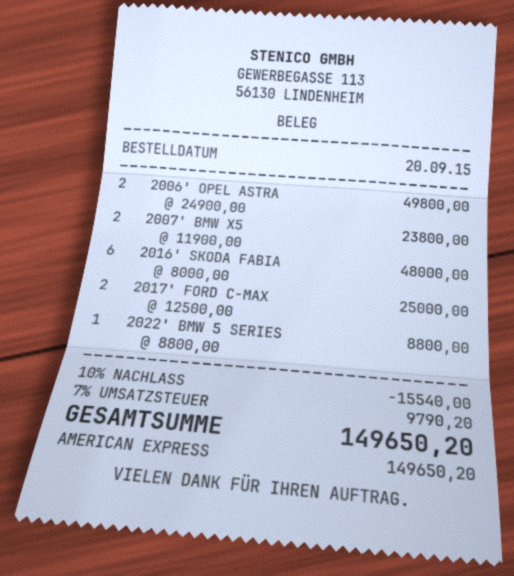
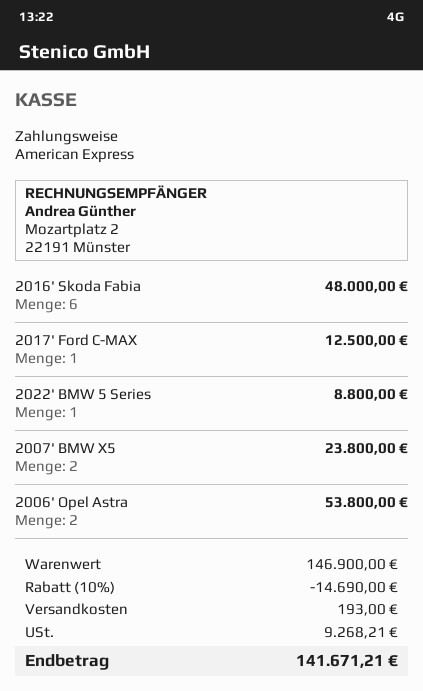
2006' OPEL ASTRA: 2 for 49800.00 -> 2 for 53800.00
2017' FORD C-MAX: 2 for 25000.00 -> 1 for 12500.00
discount: 10% = 15540.00 -> 10% = 14690.00
shipping: none -> 193.00
tax: 9790.20 -> 9268.21
total: 149650.20 -> 141671.21

